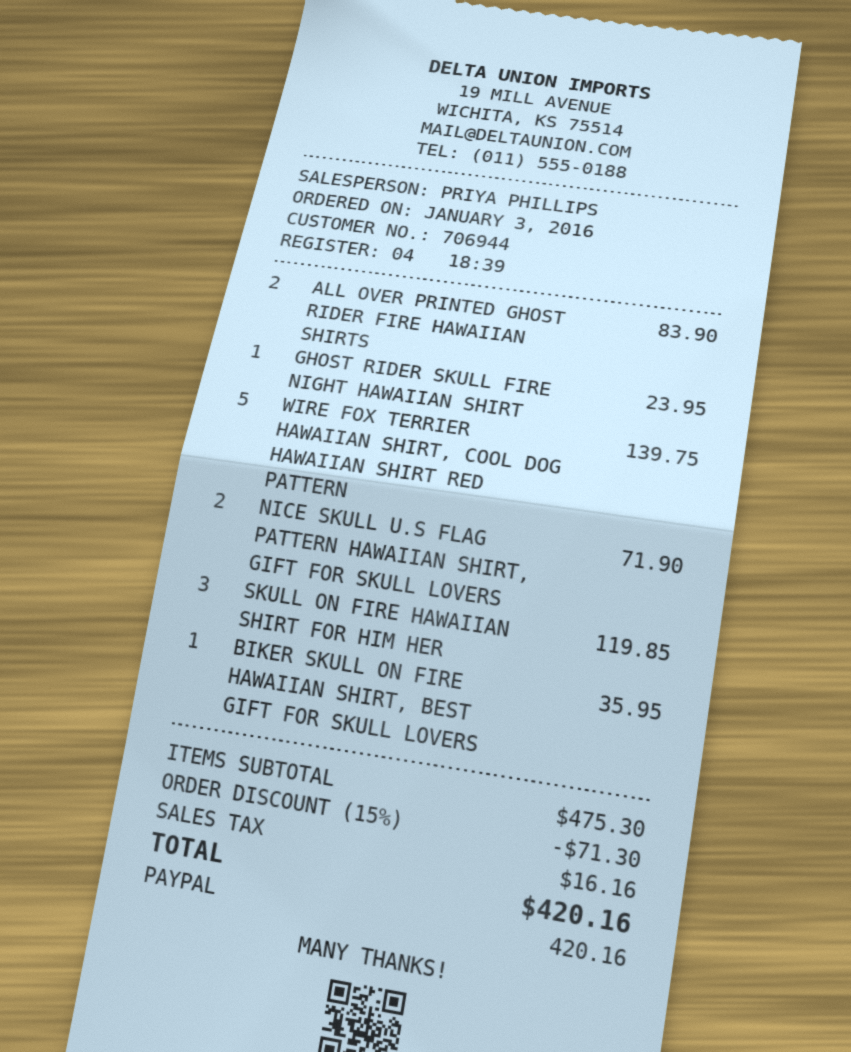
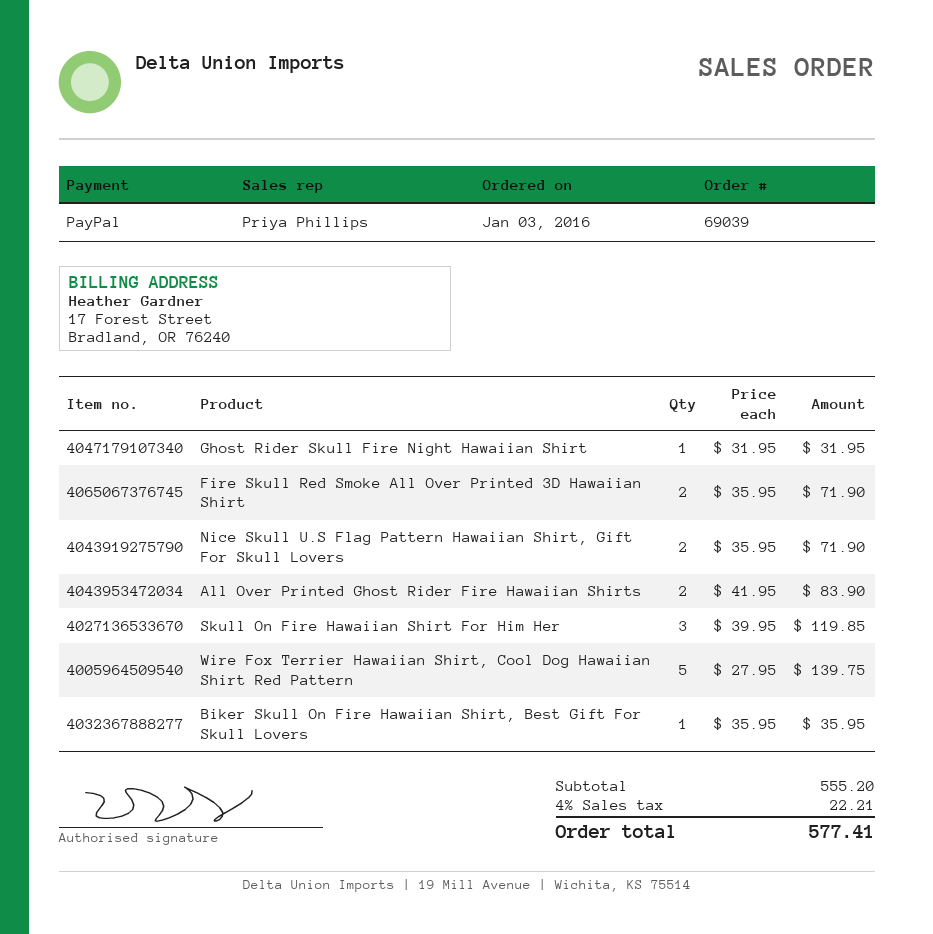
GHOST RIDER SKULL FIRE NIGHT HAWAIIAN SHIRT: 1 for 23.95 -> 1 for 31.95
Fire Skull Red Smoke All Over Printed 3D Hawaiian Shirt: none -> 2 for 71.90
subtotal: 475.30 -> 555.20
discount: 15% = 71.30 -> none
tax: 16.16 -> 22.21
total: 420.16 -> 577.41

